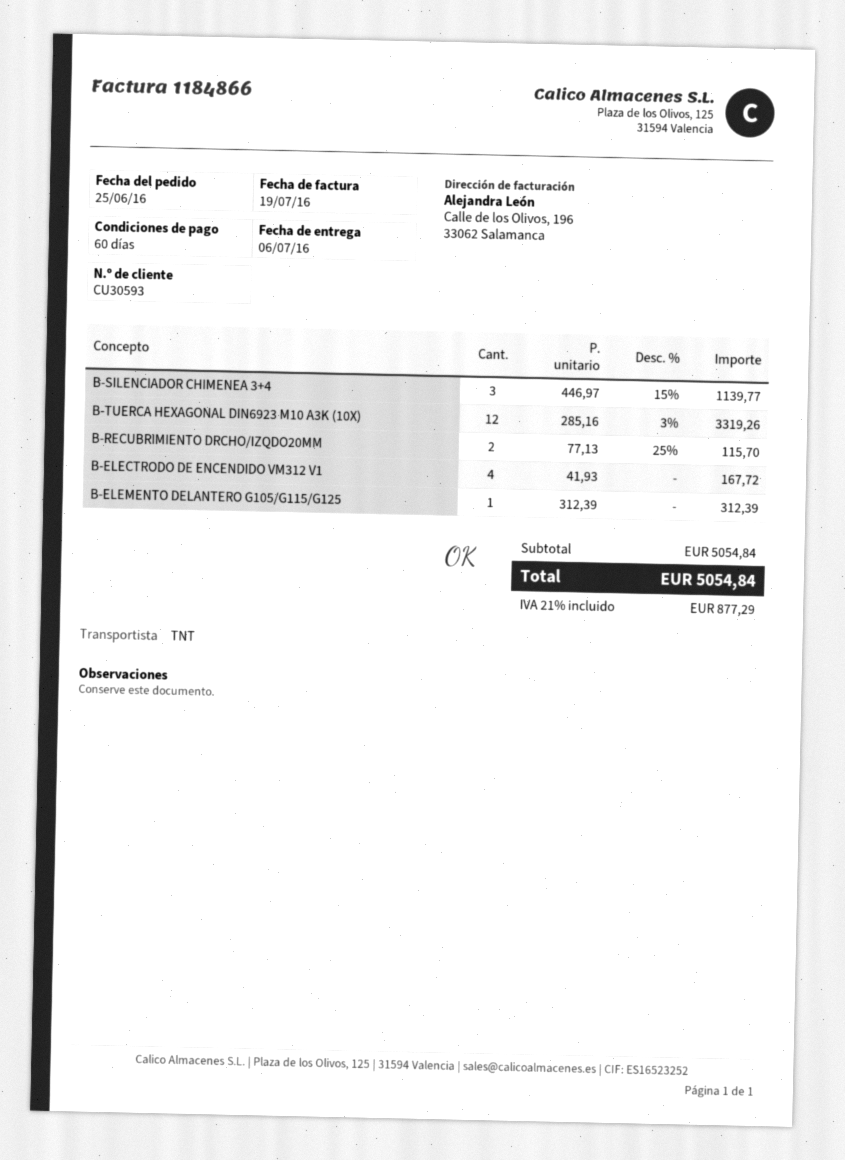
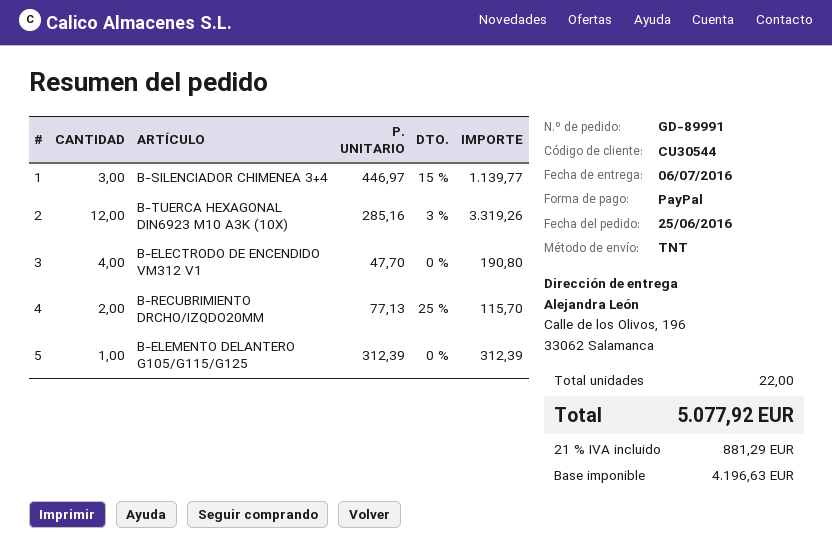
customer number: CU30593 -> CU30544
B-ELECTRODO DE ENCENDIDO VM312 V1: 4 x 41.93 = 167.72 -> 4 x 47.70 = 190.80
tax: 21% = 877.29 -> 21% = 881.29
total: 5054.84 -> 5077.92

